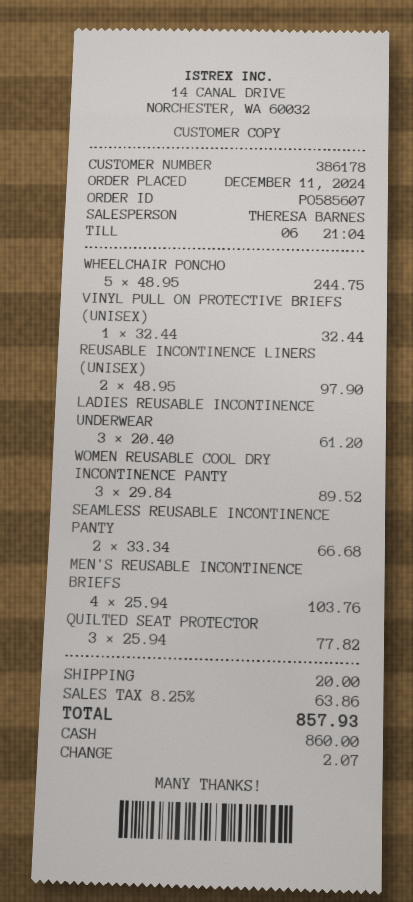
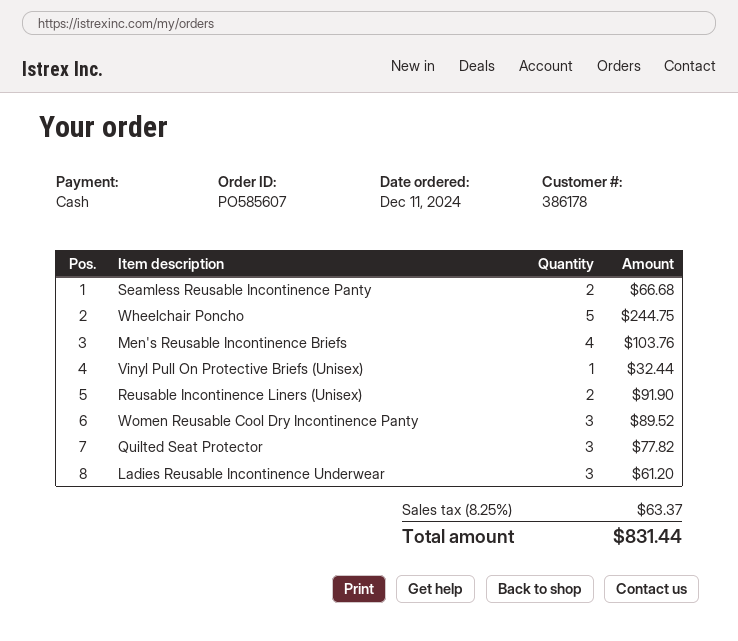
REUSABLE INCONTINENCE LINERS (UNISEX): 2 for 97.90 -> 2 for 91.90
shipping: 20.00 -> none
tax: 8.25% = 63.86 -> 8.25% = 63.37
total: 857.93 -> 831.44

